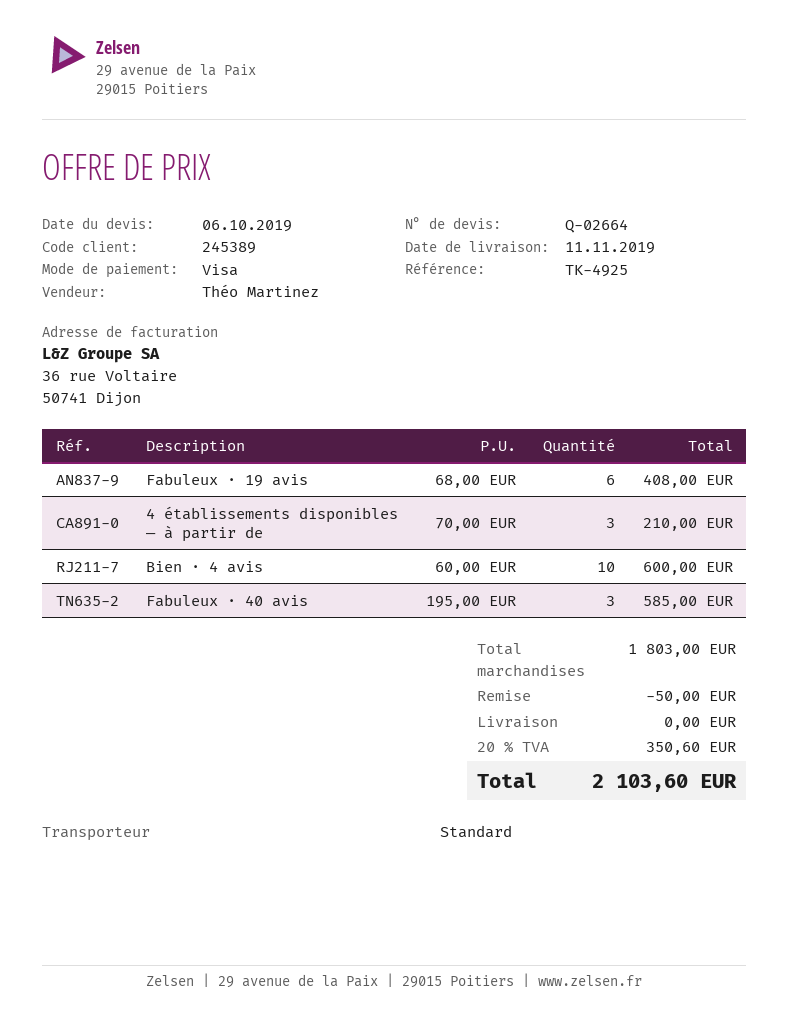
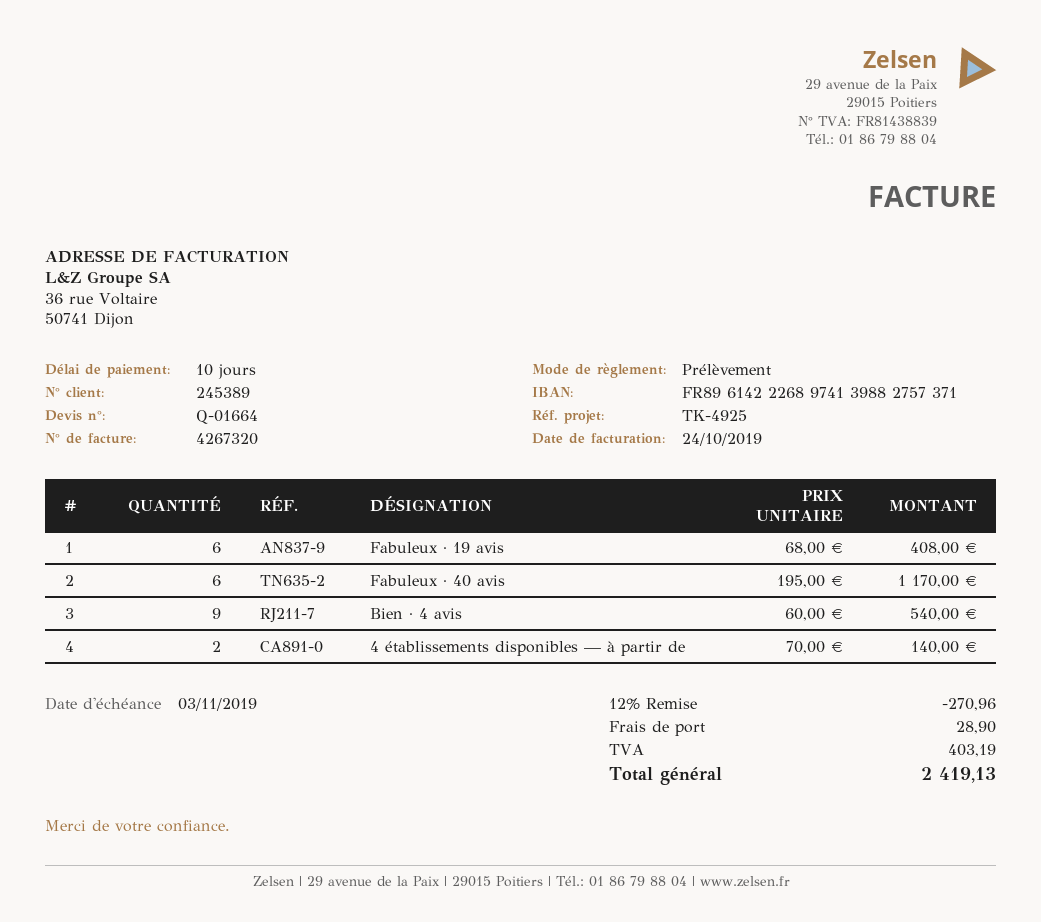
quote number: Q-02664 -> Q-01664
payment method: Visa -> direct debit
4 établissements disponibles — à partir de: 3 x 70.00 = 210.00 -> 2 x 70.00 = 140.00
Bien · 4 avis: 10 x 60.00 = 600.00 -> 9 x 60.00 = 540.00
Fabuleux · 40 avis: 3 x 195.00 = 585.00 -> 6 x 195.00 = 1170.00
discount: 50.00 -> 270.96
shipping: 0.00 -> 28.90
tax: 350.60 -> 403.19
total: 2103.60 -> 2419.13

